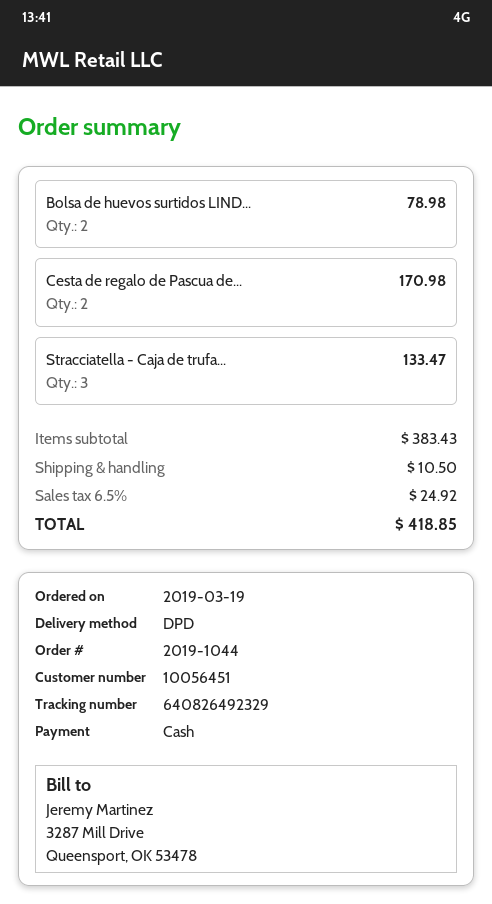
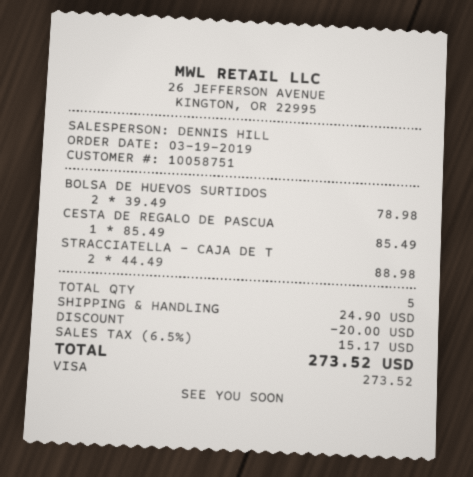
customer number: 10056451 -> 10058751
payment method: cash -> Visa
Cesta de regalo de Pascua de...: 2 for 170.98 -> 1 for 85.49
Stracciatella - Caja de trufa...: 3 for 133.47 -> 2 for 88.98
discount: none -> 20.00
shipping: 10.50 -> 24.90
tax: 6.5% = 24.92 -> 6.5% = 15.17
total: 418.85 -> 273.52

